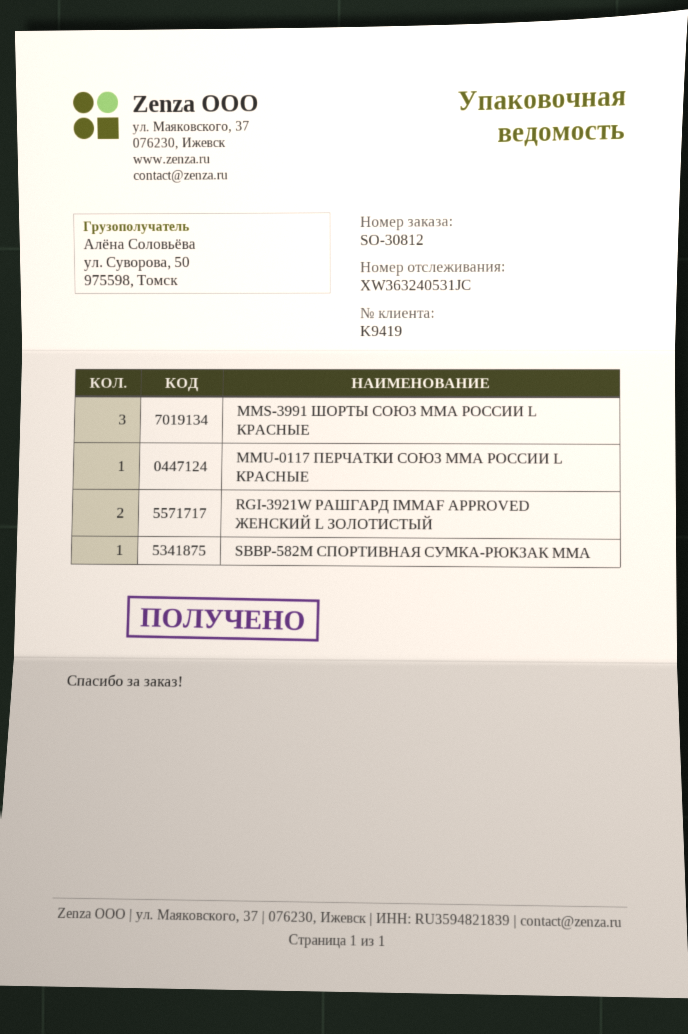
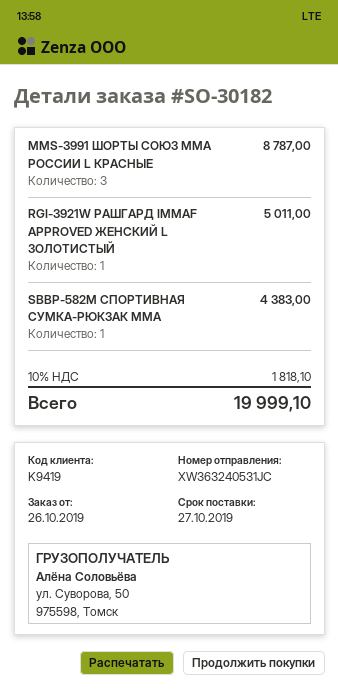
order number: SO-30812 -> SO-30182
MMU-0117 ПЕРЧАТКИ СОЮЗ MMA РОССИИ L КРАСНЫЕ: 1 -> none
RGI-3921W РАШГАРД IMMAF APPROVED ЖЕНСКИЙ L ЗОЛОТИСТЫЙ: 2 -> 1

